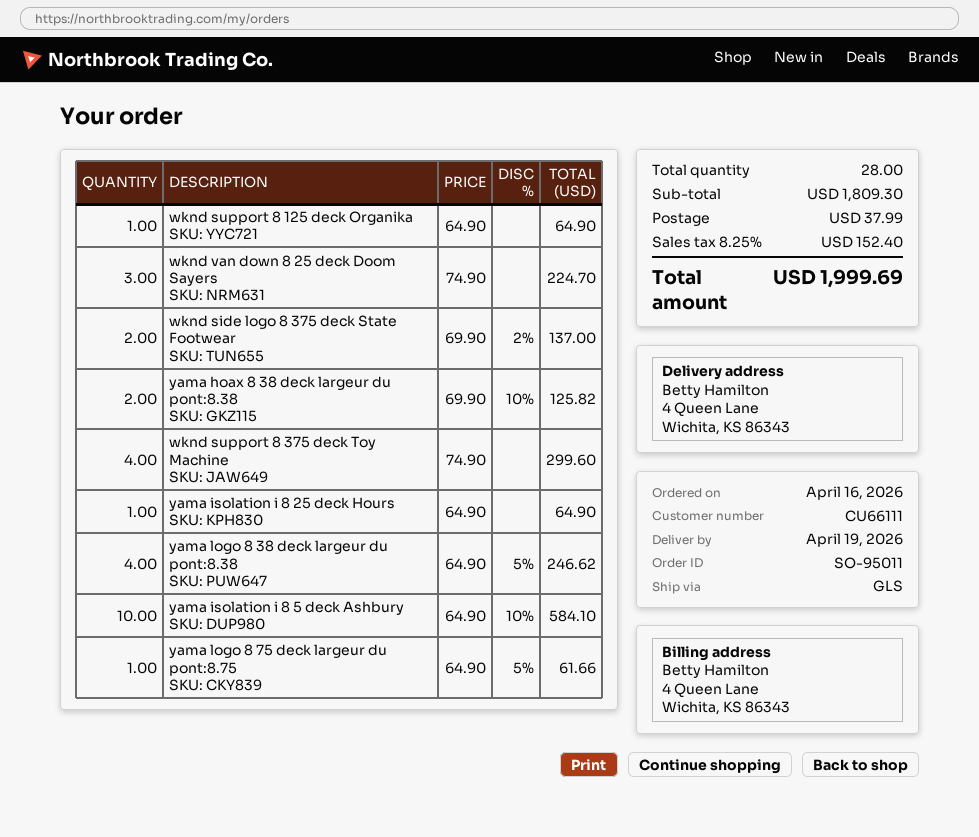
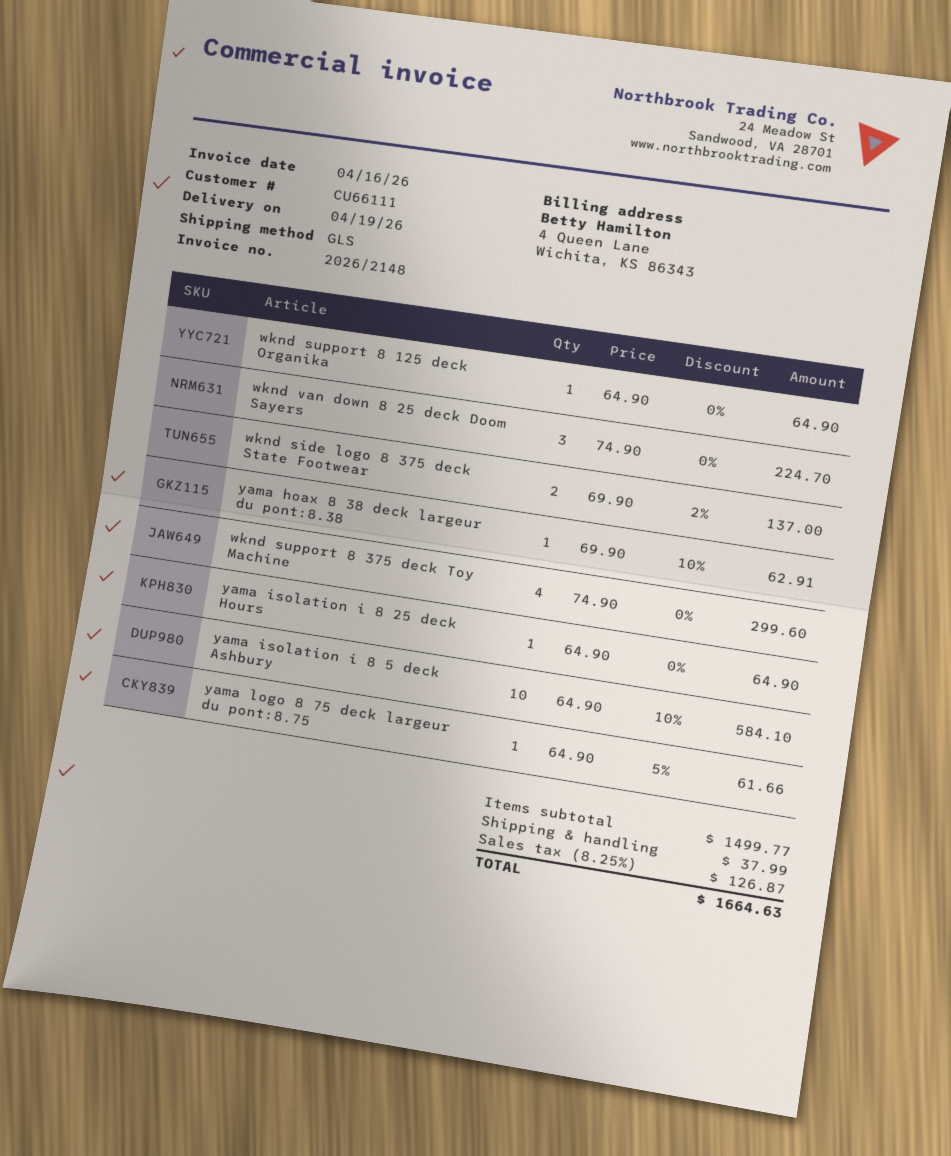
yama hoax 8 38 deck largeur du pont:8.38: 2 x 69.90 - 10% = 125.82 -> 1 x 69.90 - 10% = 62.91
yama logo 8 38 deck largeur du pont:8.38: 4 x 64.90 - 5% = 246.62 -> none
subtotal: 1809.30 -> 1499.77
tax: 8.25% = 152.40 -> 8.25% = 126.87
total: 1999.69 -> 1664.63

